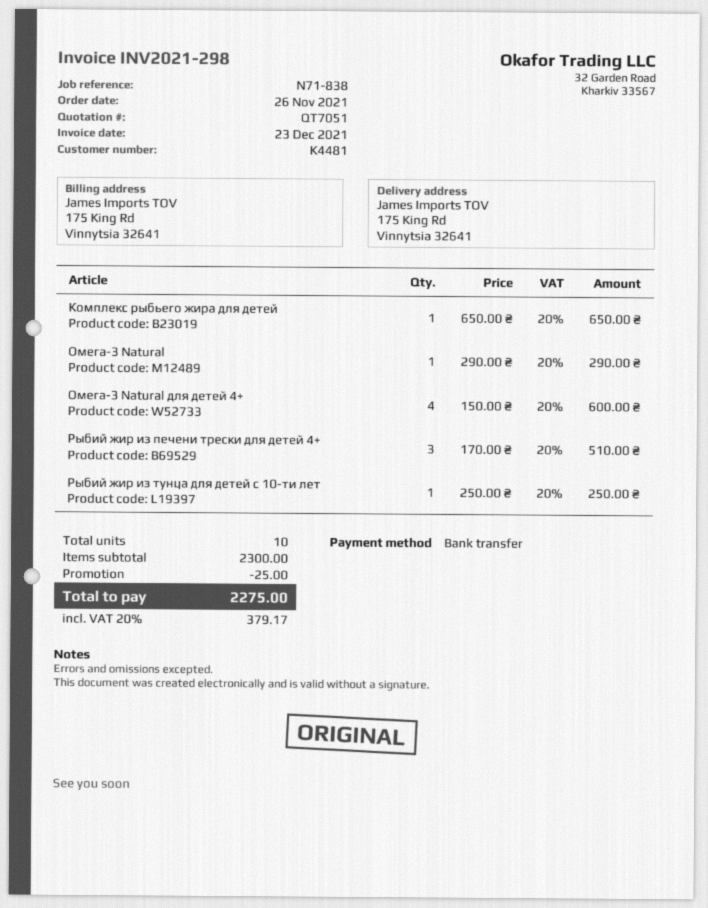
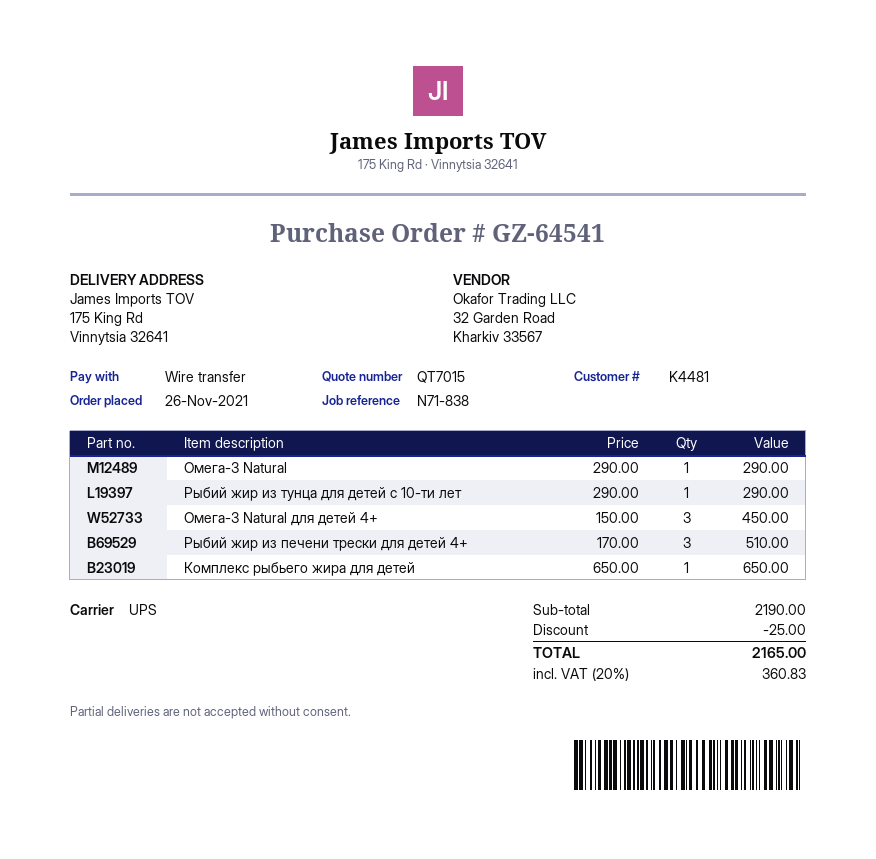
quote number: QT7051 -> QT7015
Омега-3 Natural для детей 4+: 4 x 150.00 = 600.00 -> 3 x 150.00 = 450.00
Рыбий жир из тунца для детей с 10-ти лет: 1 x 250.00 = 250.00 -> 1 x 290.00 = 290.00
subtotal: 2300.00 -> 2190.00
tax: 20% = 379.17 -> 20% = 360.83
total: 2275.00 -> 2165.00

